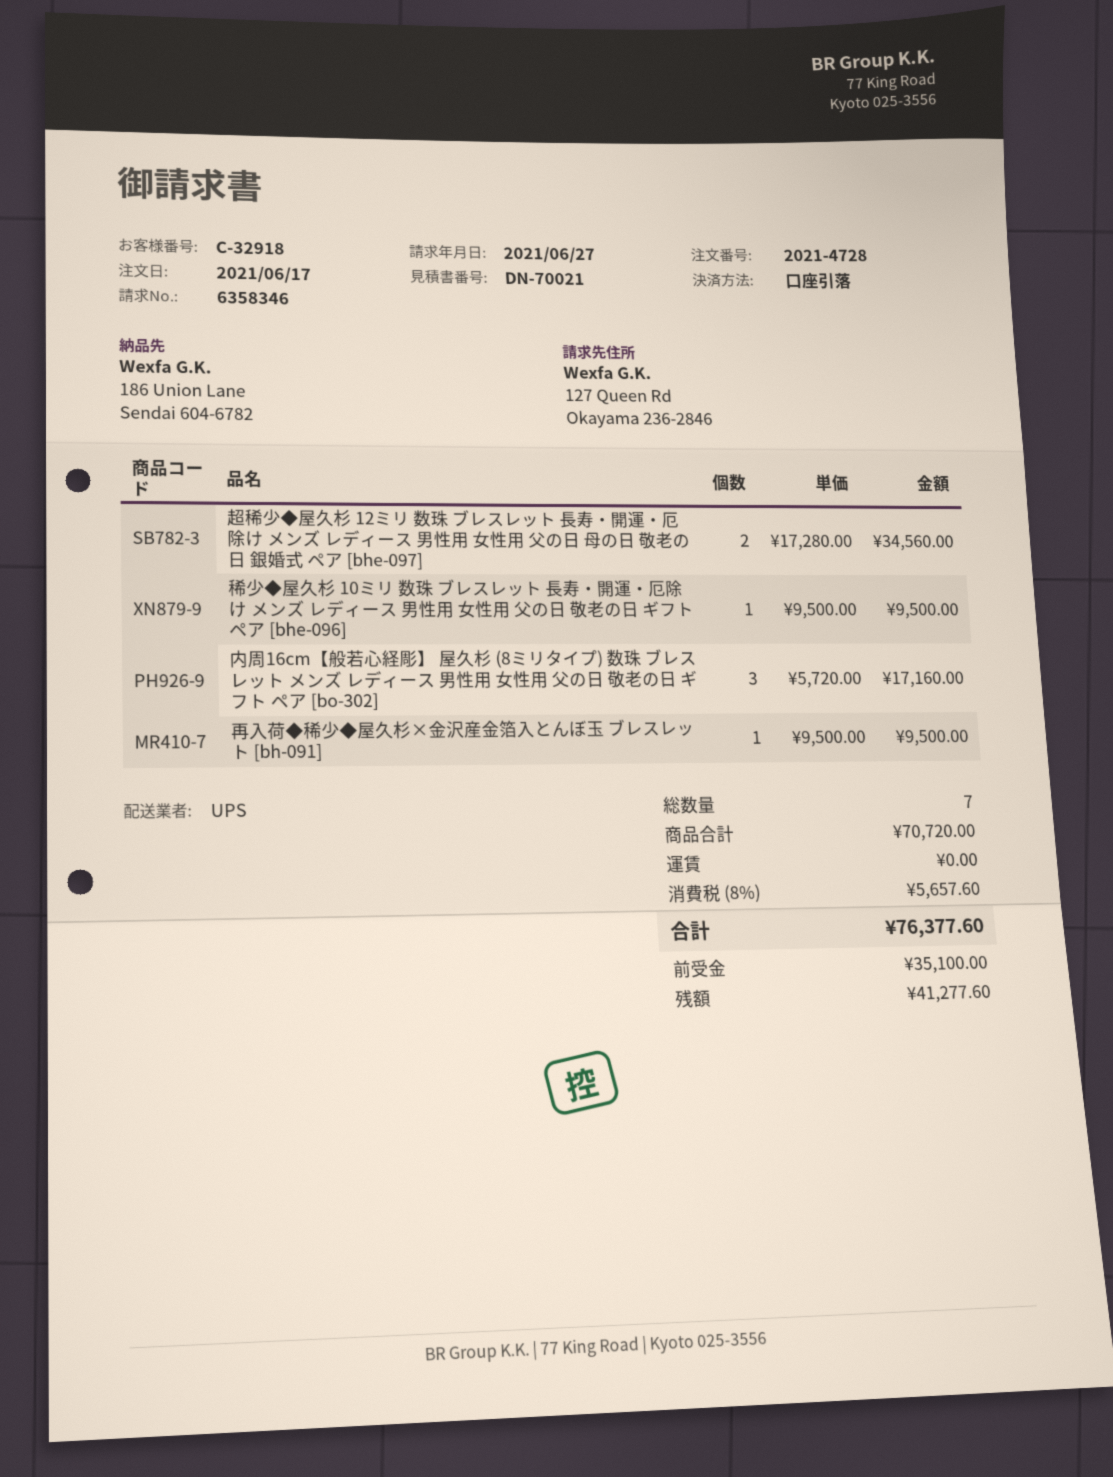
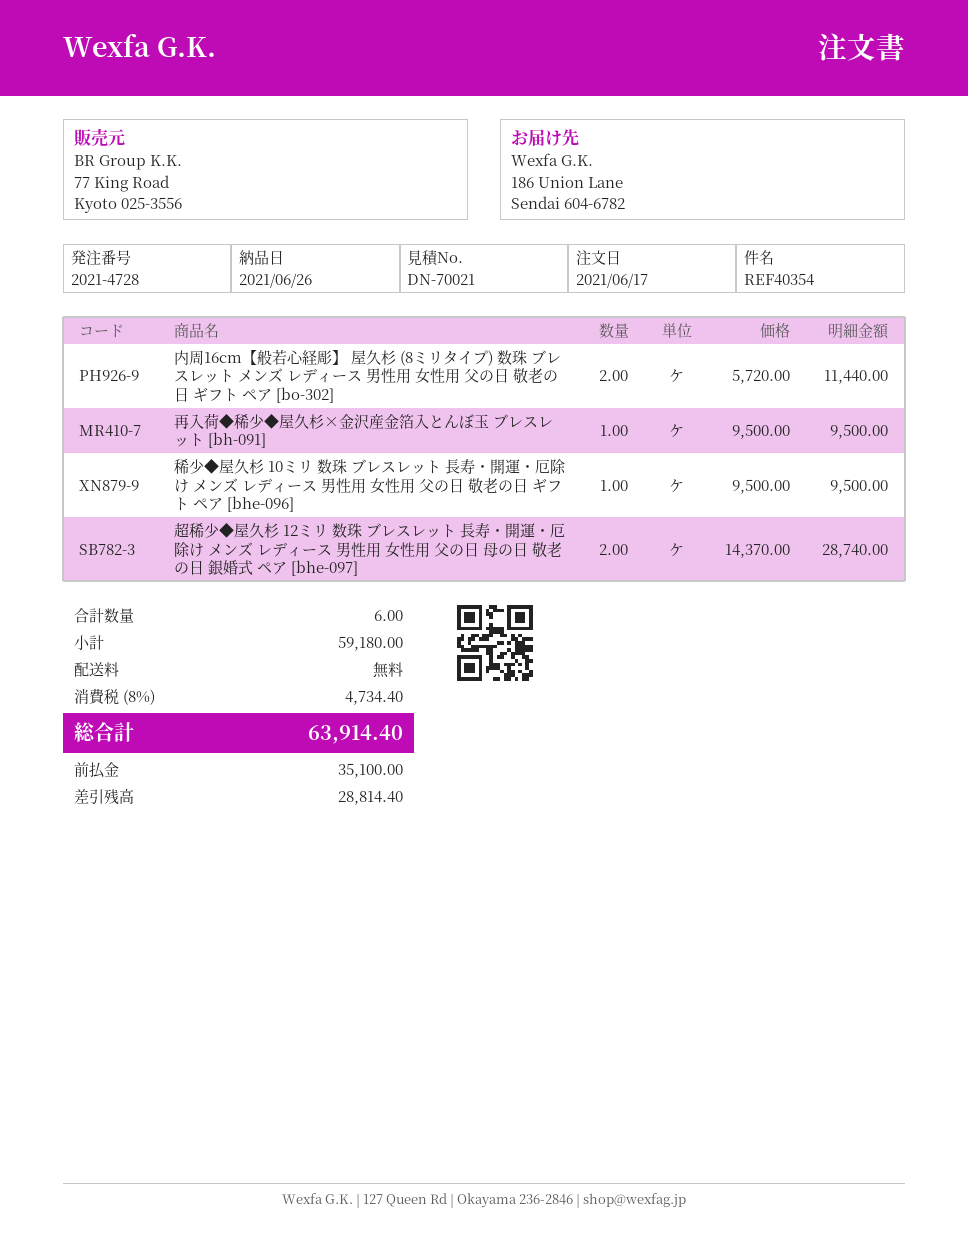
超稀少◆屋久杉 12ミリ 数珠 ブレスレット 長寿・開運・厄除け メンズ レディース 男性用 女性用 父の日 母の日 敬老の日 銀婚式 ペア [bhe-097]: 2 x 17280.00 = 34560.00 -> 2 x 14370.00 = 28740.00
内周16cm【般若心経彫】 屋久杉 (8ミリタイプ) 数珠 ブレスレット メンズ レディース 男性用 女性用 父の日 敬老の日 ギフト ペア [bo-302]: 3 x 5720.00 = 17160.00 -> 2 x 5720.00 = 11440.00
total quantity: 7 -> 6
subtotal: 70720.00 -> 59180.00
tax: 8% = 5657.60 -> 8% = 4734.40
total: 76377.60 -> 63914.40
balance: 41277.60 -> 28814.40

